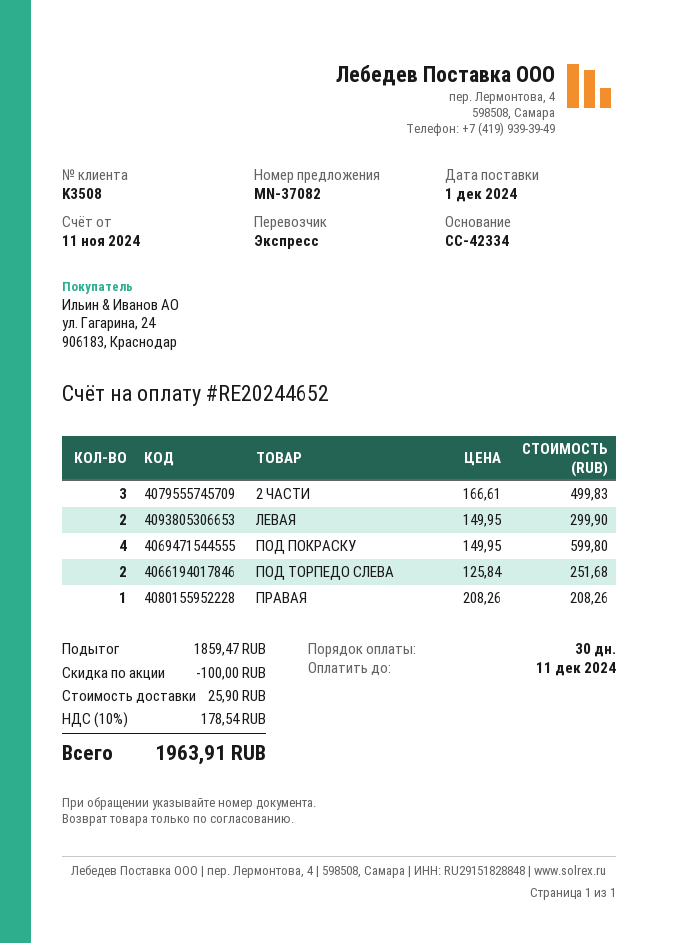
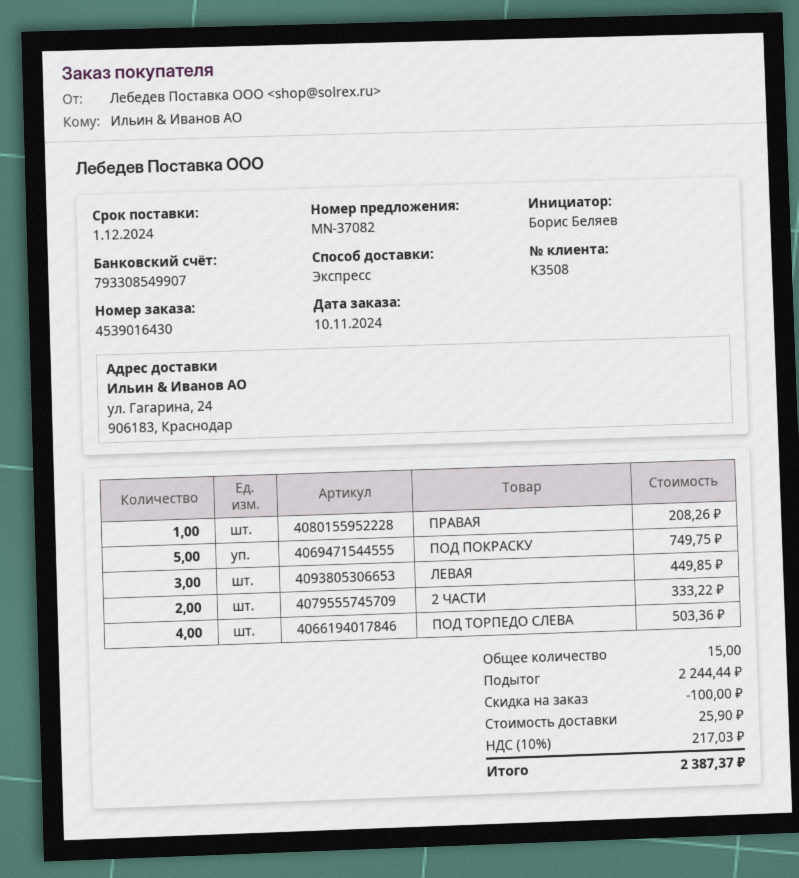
2 ЧАСТИ: 3 for 499.83 -> 2 for 333.22
ЛЕВАЯ: 2 for 299.90 -> 3 for 449.85
ПОД ПОКРАСКУ: 4 for 599.80 -> 5 for 749.75
ПОД ТОРПЕДО СЛЕВА: 2 for 251.68 -> 4 for 503.36
subtotal: 1859.47 -> 2244.44
tax: 10% = 178.54 -> 10% = 217.03
total: 1963.91 -> 2387.37

